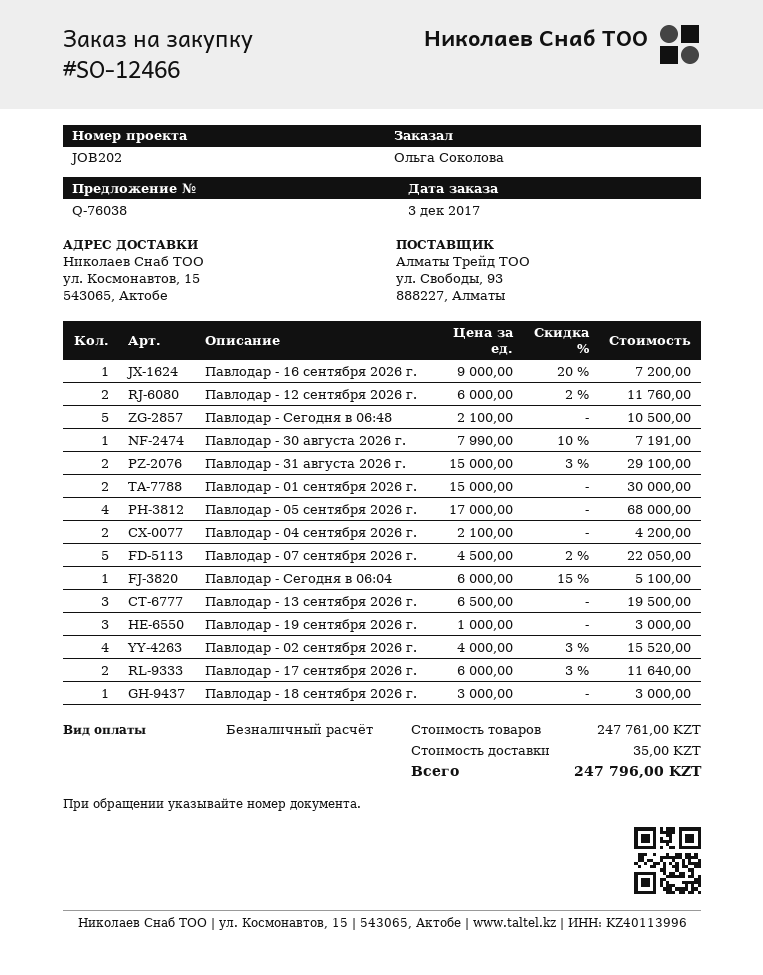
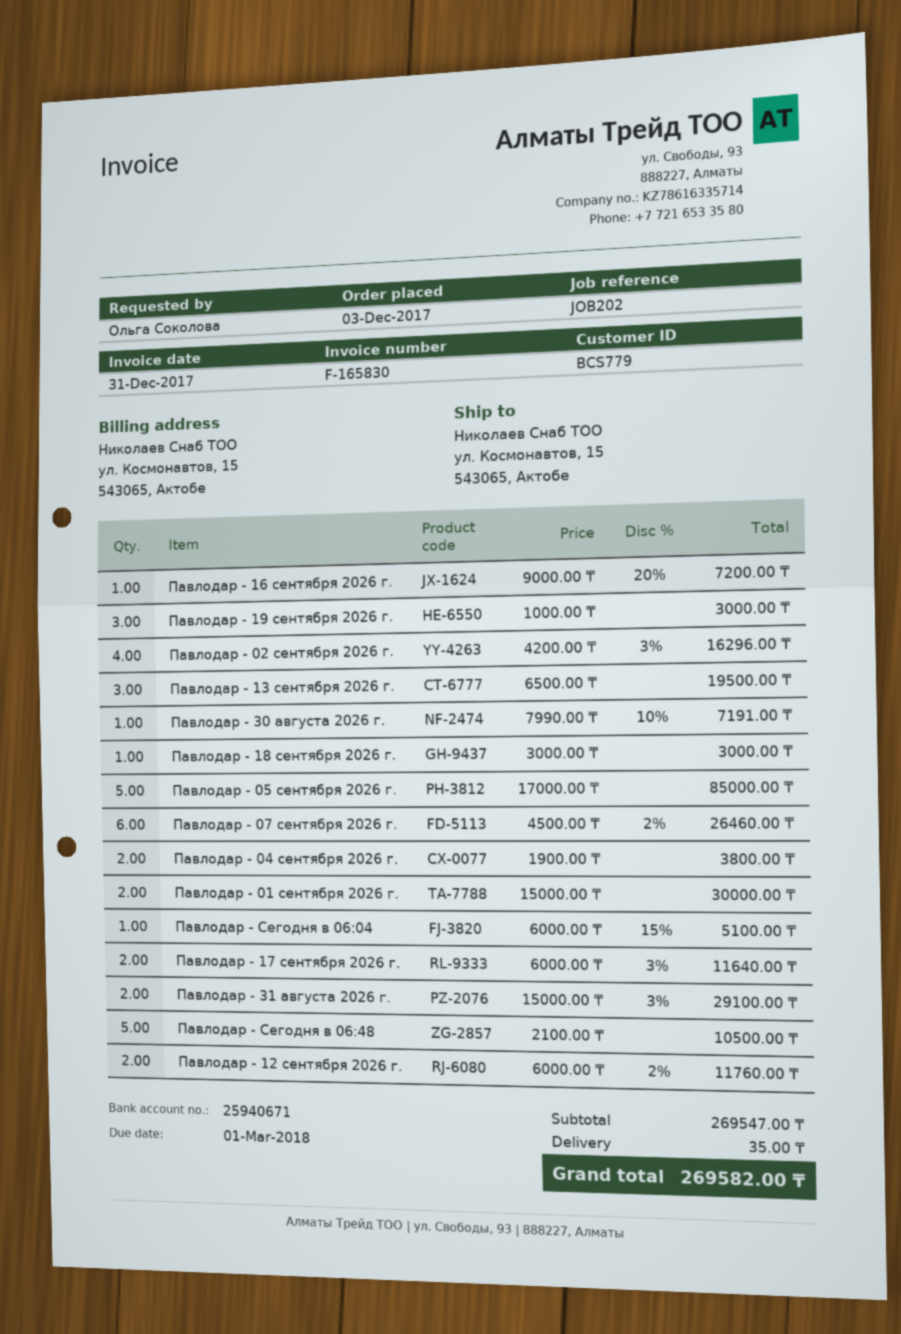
Павлодар - 05 сентября 2026 г.: 4 x 17000.00 = 68000.00 -> 5 x 17000.00 = 85000.00
Павлодар - 04 сентября 2026 г.: 2 x 2100.00 = 4200.00 -> 2 x 1900.00 = 3800.00
Павлодар - 07 сентября 2026 г.: 5 x 4500.00 - 2% = 22050.00 -> 6 x 4500.00 - 2% = 26460.00
Павлодар - 02 сентября 2026 г.: 4 x 4000.00 - 3% = 15520.00 -> 4 x 4200.00 - 3% = 16296.00
subtotal: 247761.00 -> 269547.00
total: 247796.00 -> 269582.00

